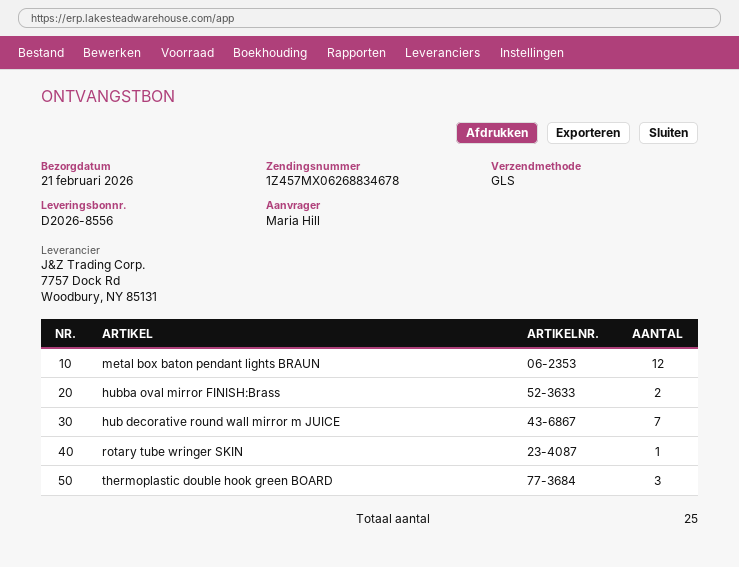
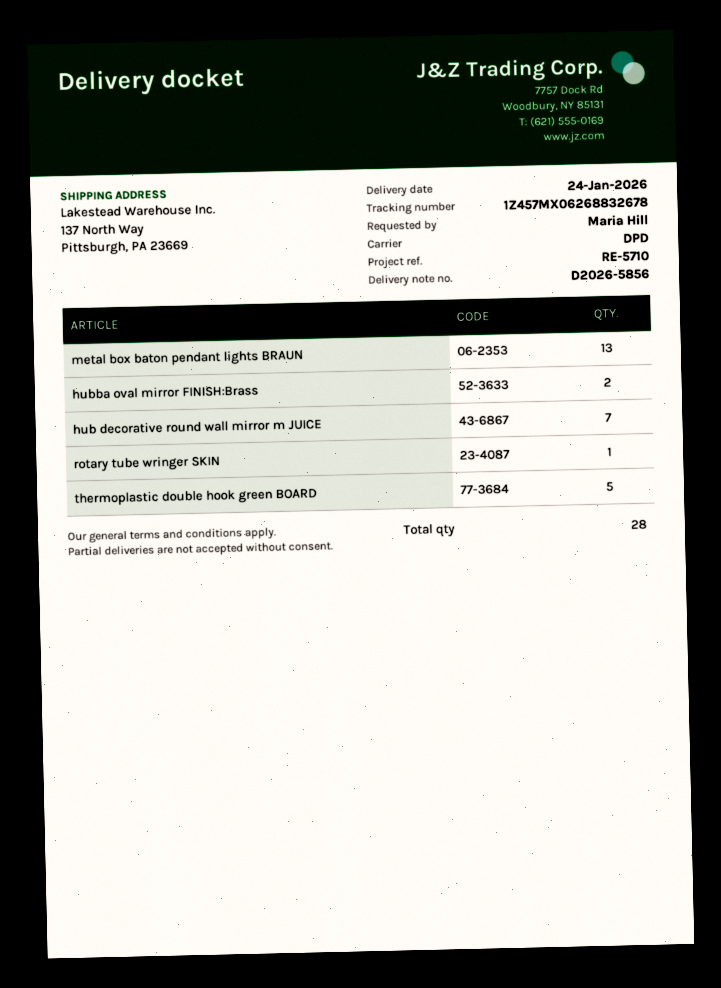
delivery note number: D2026-8556 -> D2026-5856
delivery date: 2026-02-21 -> 2026-01-24
shipping method: GLS -> DPD
tracking number: 1Z457MX06268834678 -> 1Z457MX06268832678
metal box baton pendant lights BRAUN: 12 -> 13
thermoplastic double hook green BOARD: 3 -> 5
total quantity: 25 -> 28

